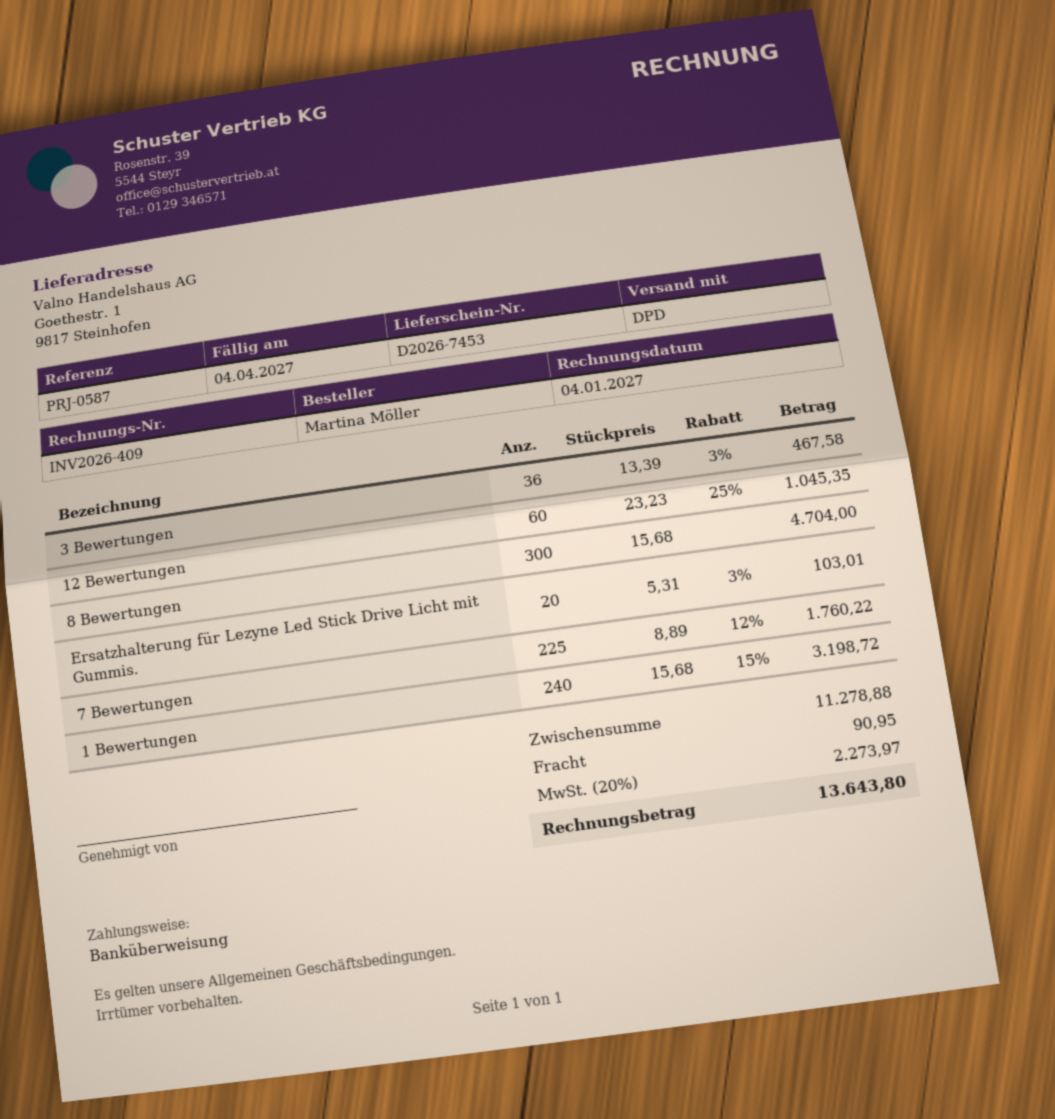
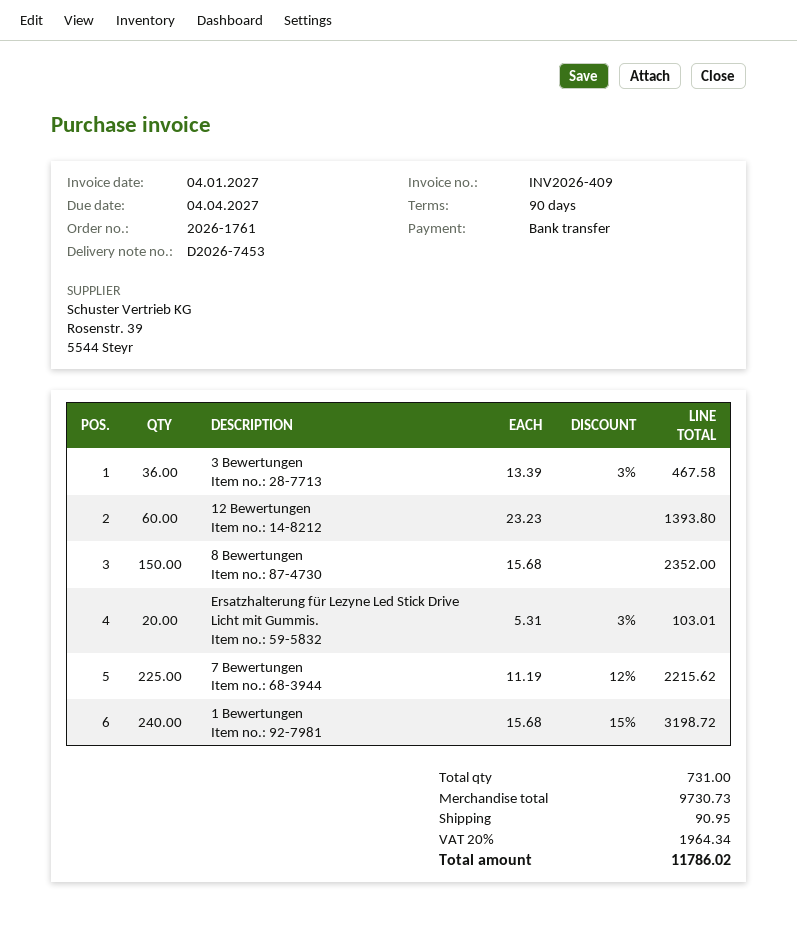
12 Bewertungen: 60 x 23.23 - 25% = 1045.35 -> 60 x 23.23 = 1393.80
8 Bewertungen: 300 x 15.68 = 4704.00 -> 150 x 15.68 = 2352.00
7 Bewertungen: 225 x 8.89 - 12% = 1760.22 -> 225 x 11.19 - 12% = 2215.62
subtotal: 11278.88 -> 9730.73
tax: 20% = 2273.97 -> 20% = 1964.34
total: 13643.80 -> 11786.02

